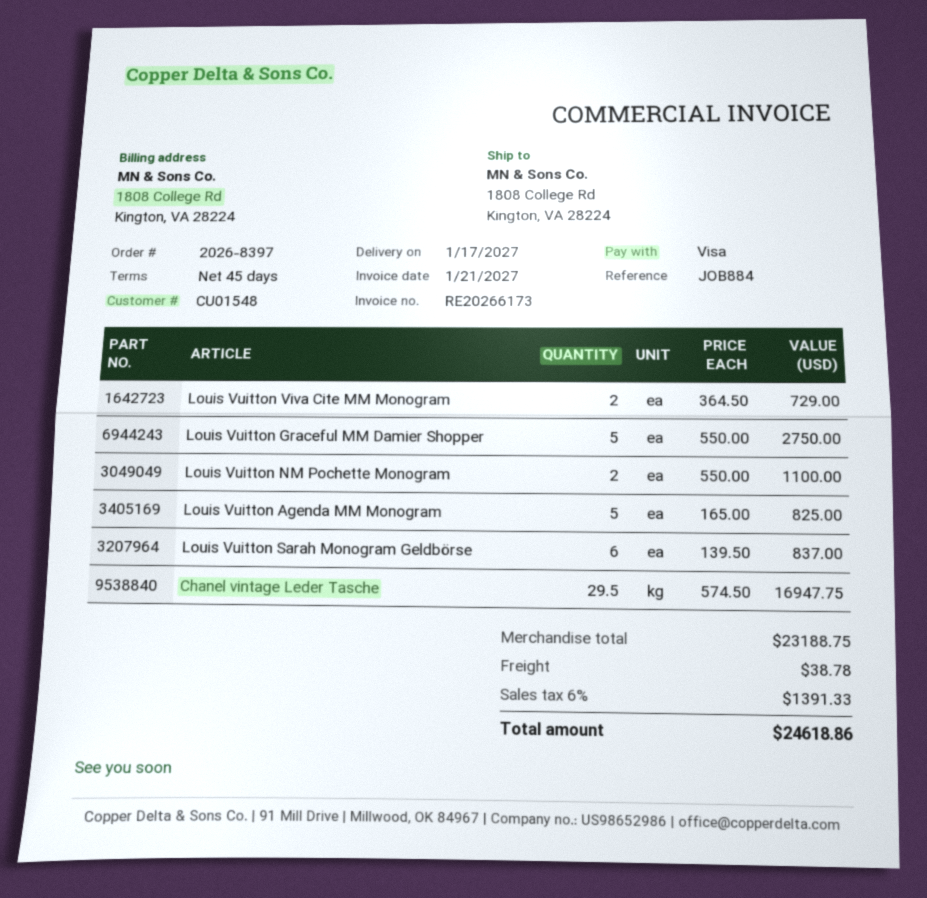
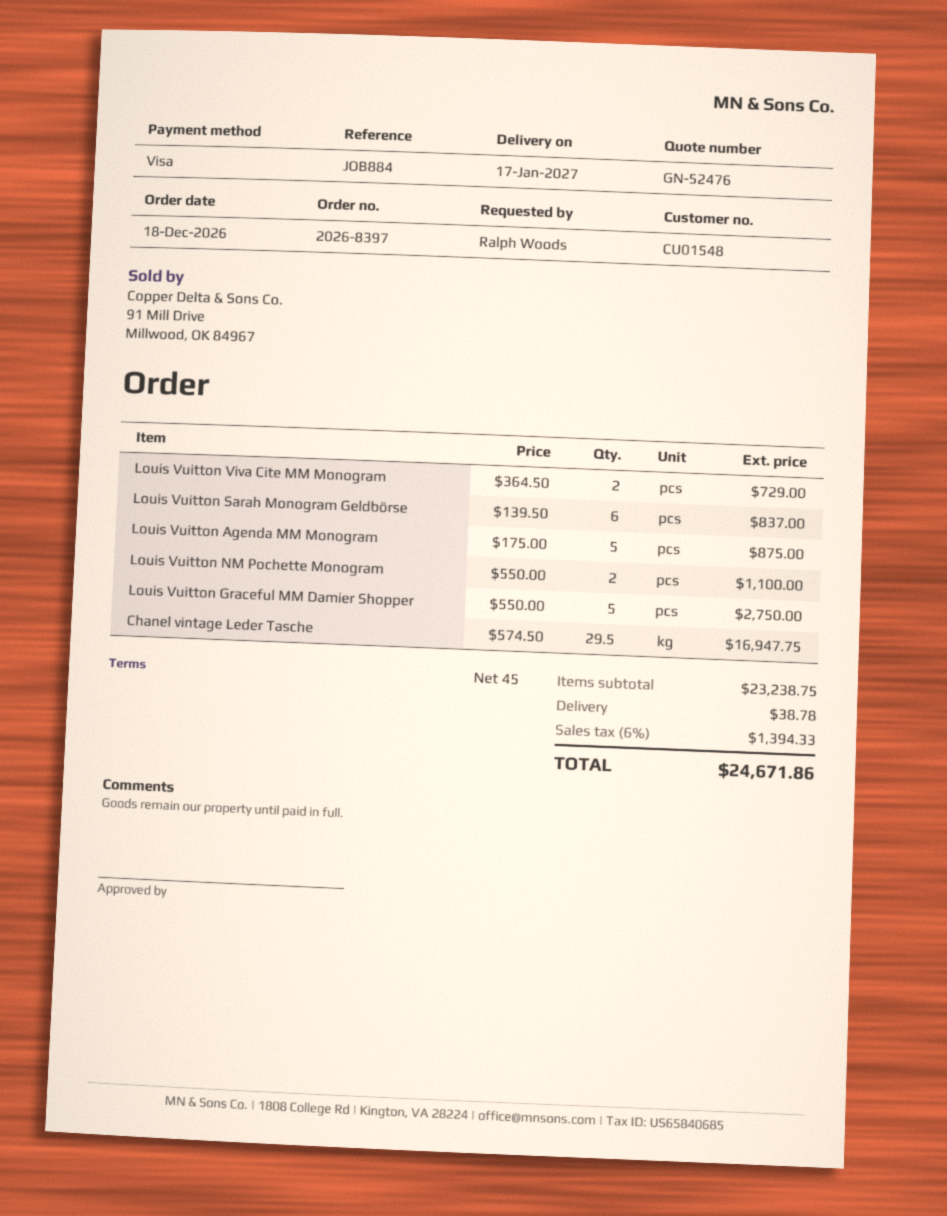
Louis Vuitton Agenda MM Monogram: 5 x 165.00 = 825.00 -> 5 x 175.00 = 875.00
subtotal: 23188.75 -> 23238.75
tax: 6% = 1391.33 -> 6% = 1394.33
total: 24618.86 -> 24671.86

